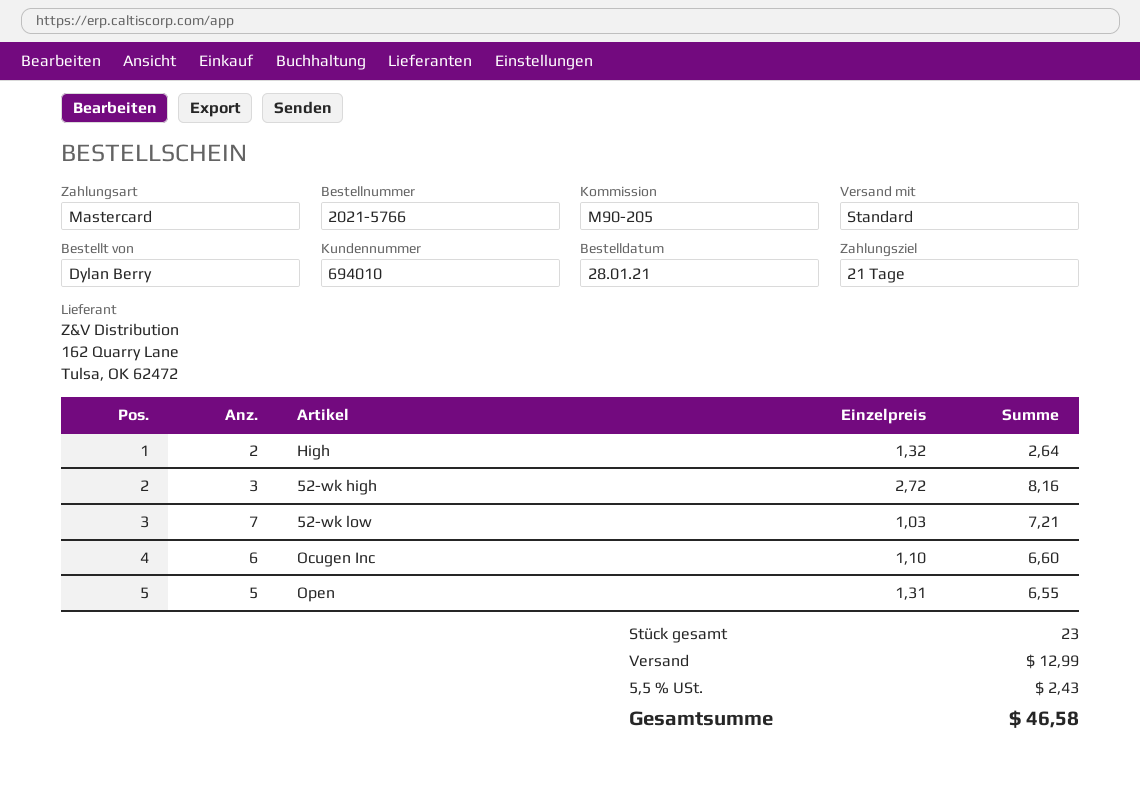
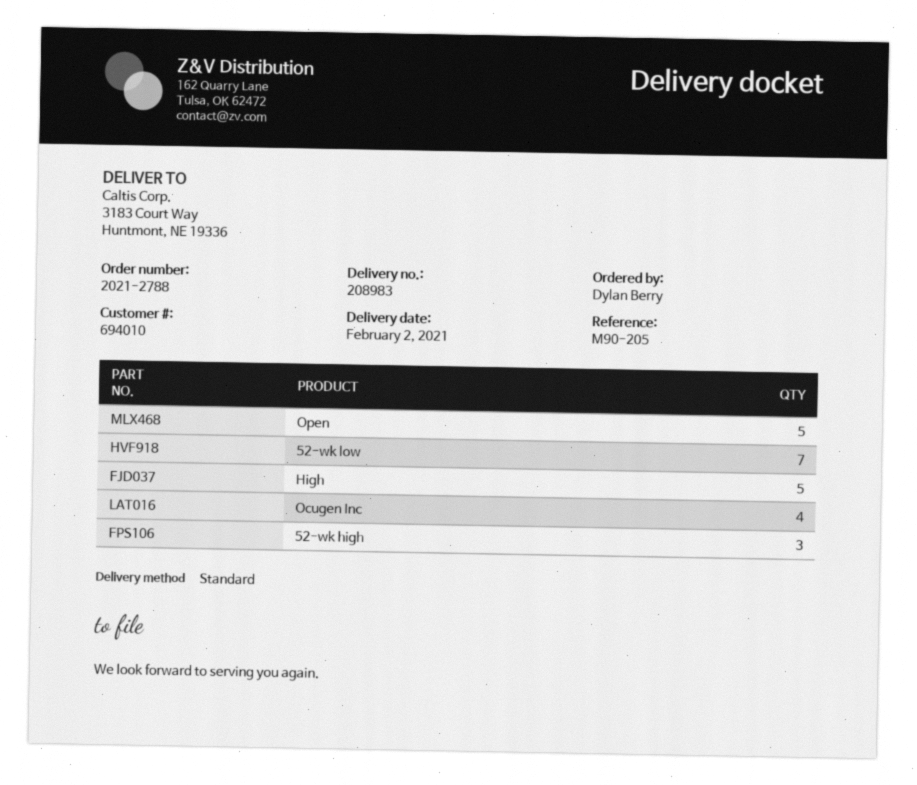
order number: 2021-5766 -> 2021-2788
High: 2 -> 5
Ocugen Inc: 6 -> 4

